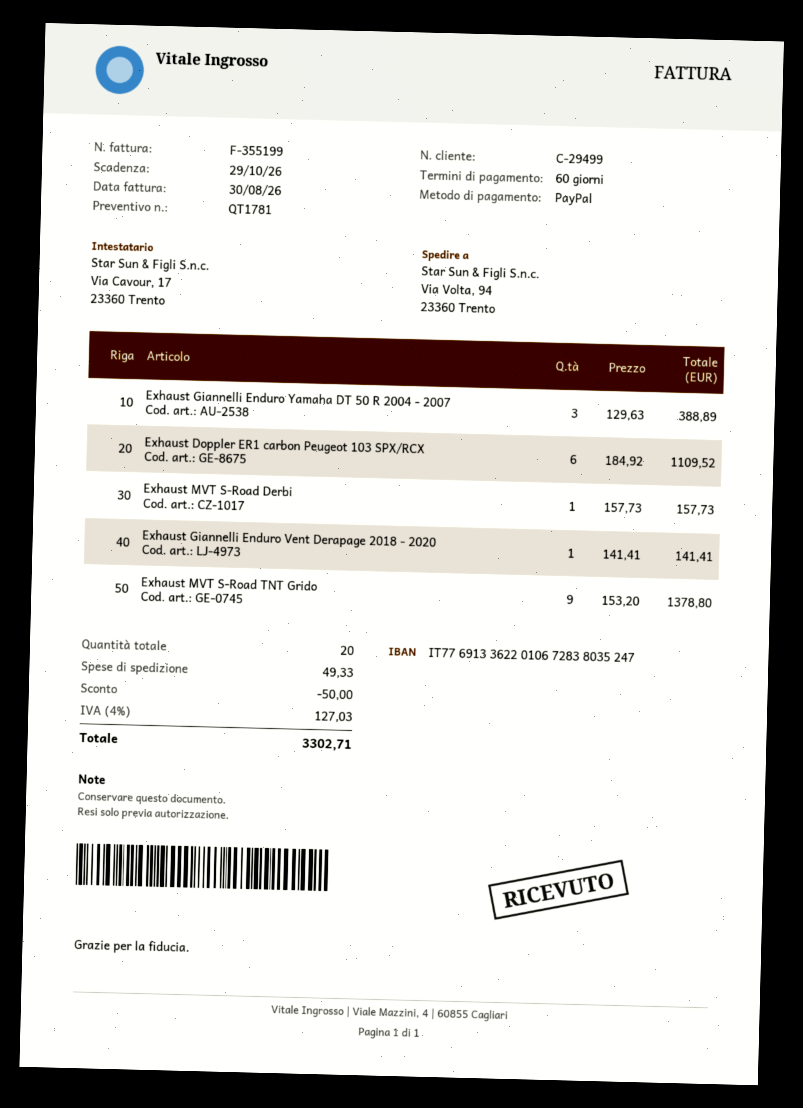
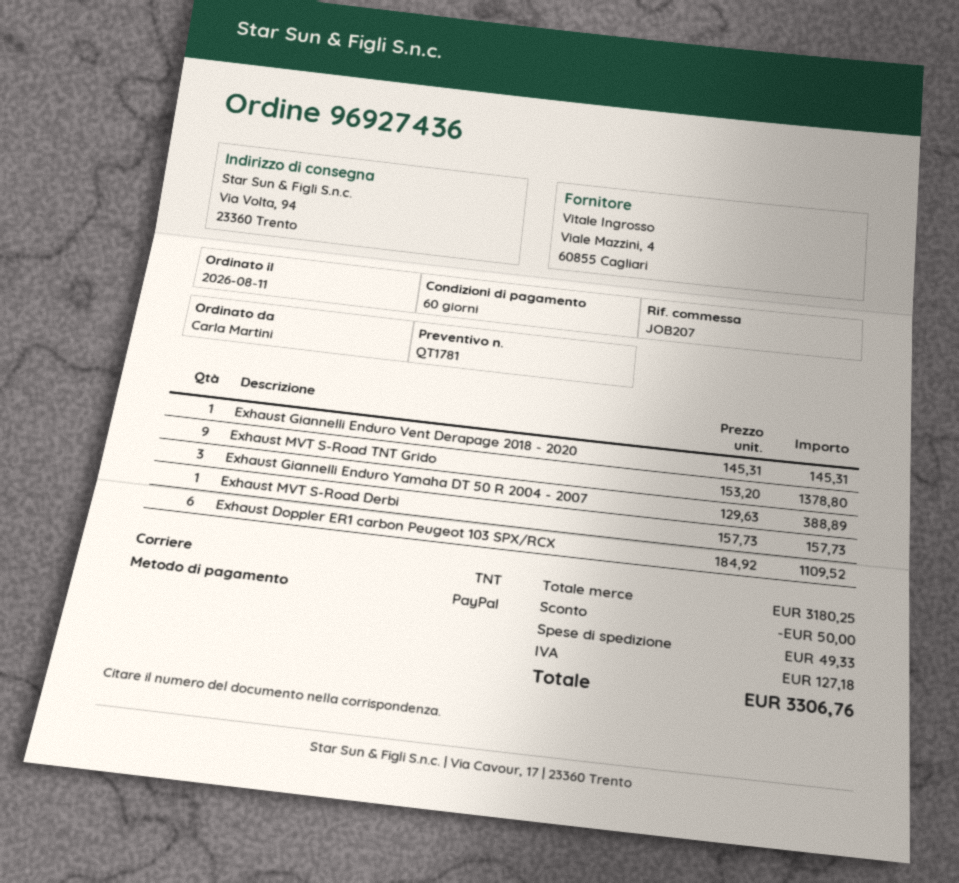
Exhaust Giannelli Enduro Vent Derapage 2018 - 2020: 1 x 141.41 = 141.41 -> 1 x 145.31 = 145.31
tax: 127.03 -> 127.18
total: 3302.71 -> 3306.76

